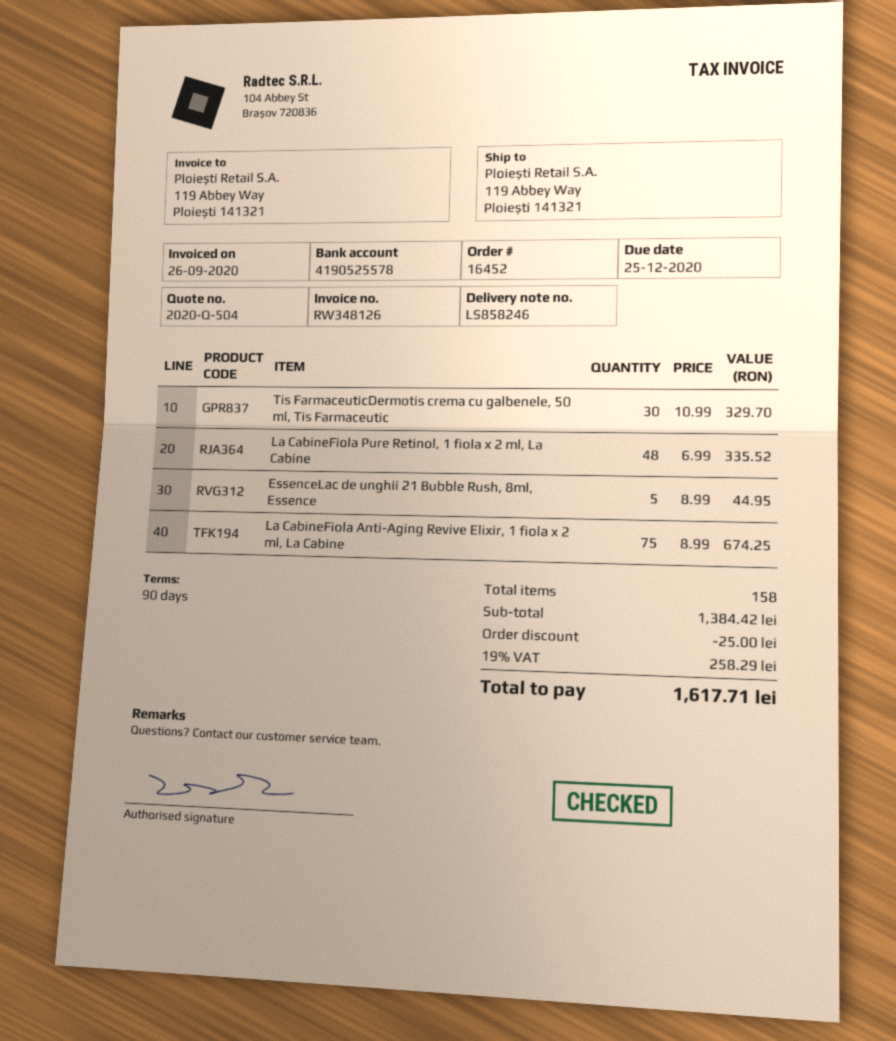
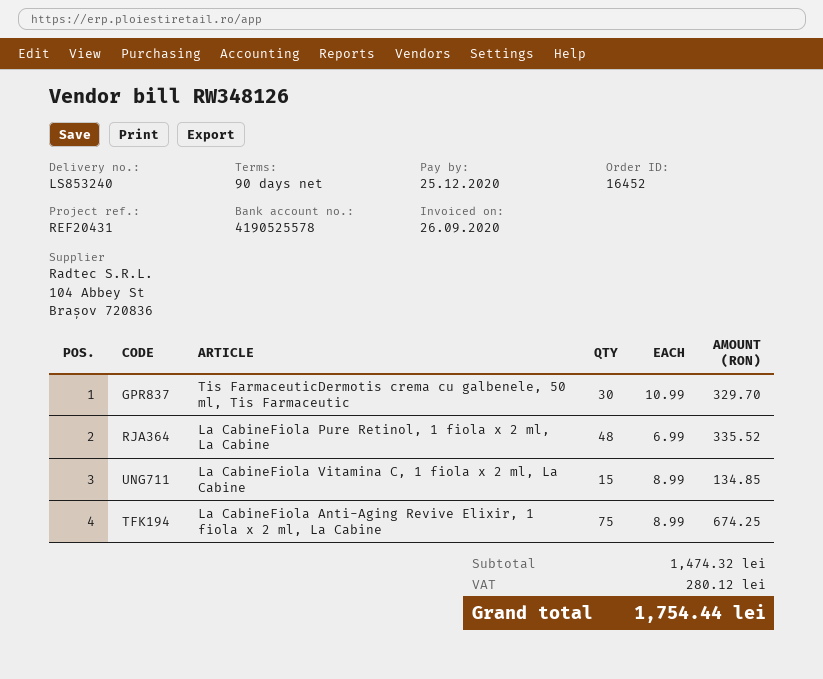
delivery note number: LS858246 -> LS853240
EssenceLac de unghii 21 Bubble Rush, 8ml, Essence: 5 x 8.99 = 44.95 -> none
La CabineFiola Vitamina C, 1 fiola x 2 ml, La Cabine: none -> 15 x 8.99 = 134.85
subtotal: 1384.42 -> 1474.32
discount: 25.00 -> none
tax: 258.29 -> 280.12
total: 1617.71 -> 1754.44

